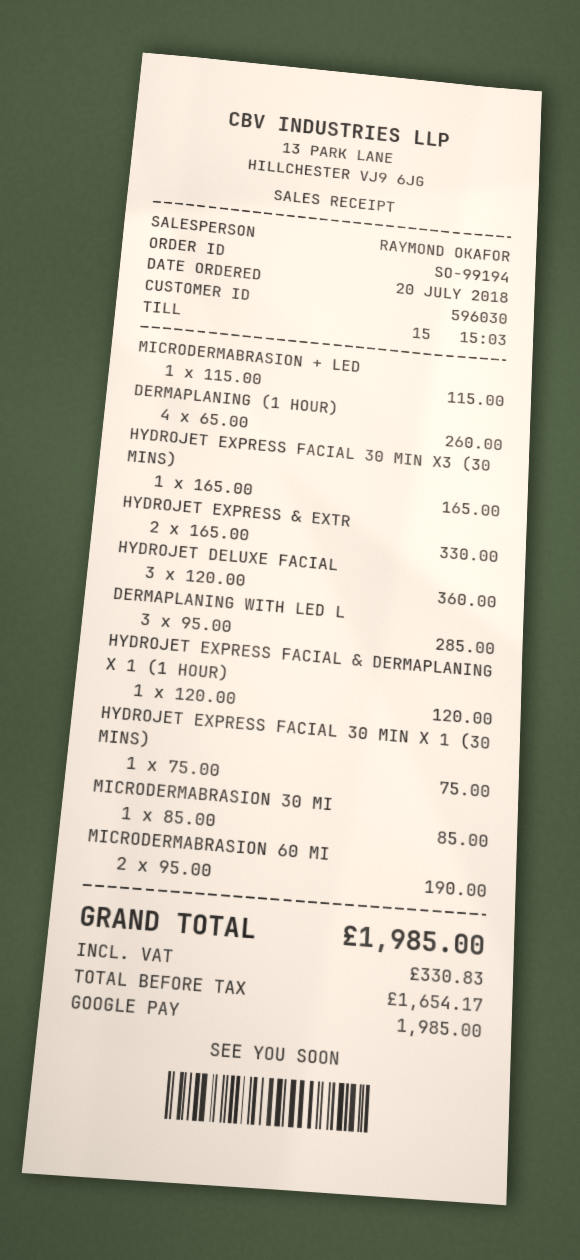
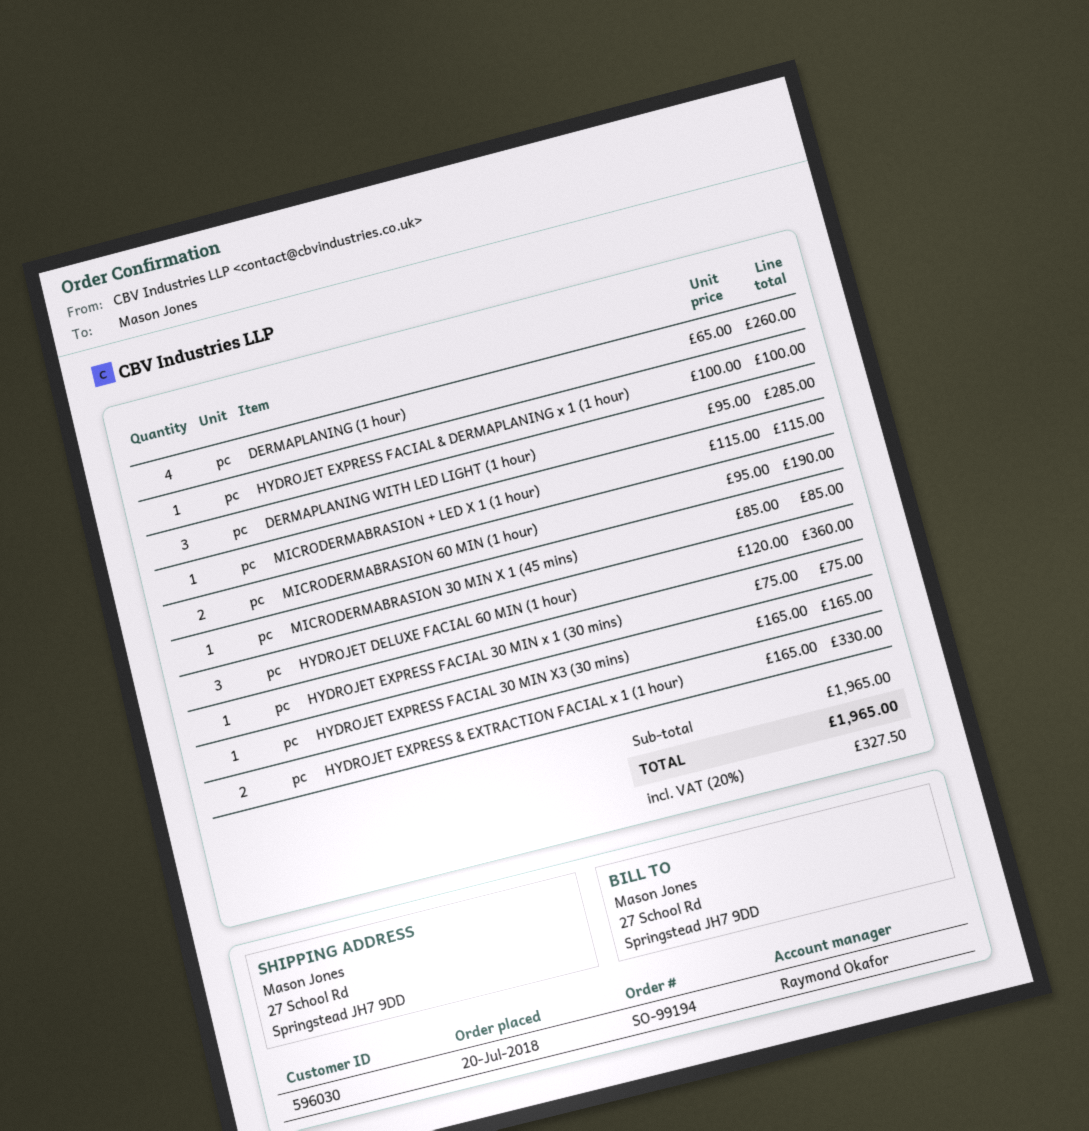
HYDROJET EXPRESS FACIAL & DERMAPLANING X 1 (1 HOUR): 1 x 120.00 = 120.00 -> 1 x 100.00 = 100.00
tax: 330.83 -> 327.50
total: 1985.00 -> 1965.00

